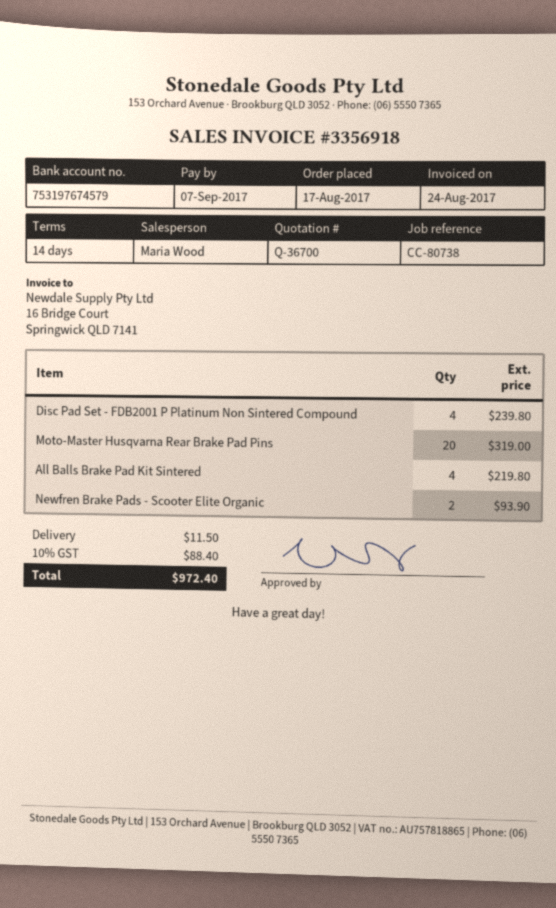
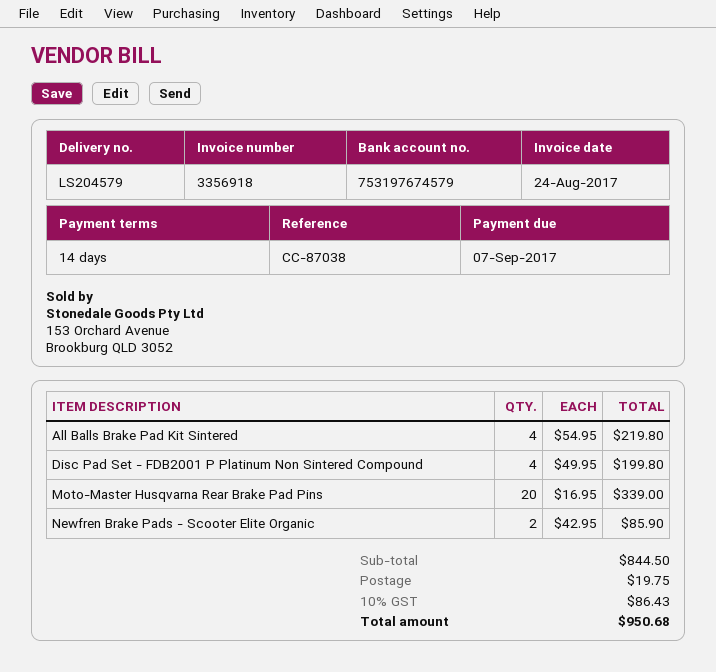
reference: CC-80738 -> CC-87038
Disc Pad Set - FDB2001 P Platinum Non Sintered Compound: 4 for 239.80 -> 4 for 199.80
Moto-Master Husqvarna Rear Brake Pad Pins: 20 for 319.00 -> 20 for 339.00
Newfren Brake Pads - Scooter Elite Organic: 2 for 93.90 -> 2 for 85.90
shipping: 11.50 -> 19.75
tax: 10% = 88.40 -> 10% = 86.43
total: 972.40 -> 950.68

